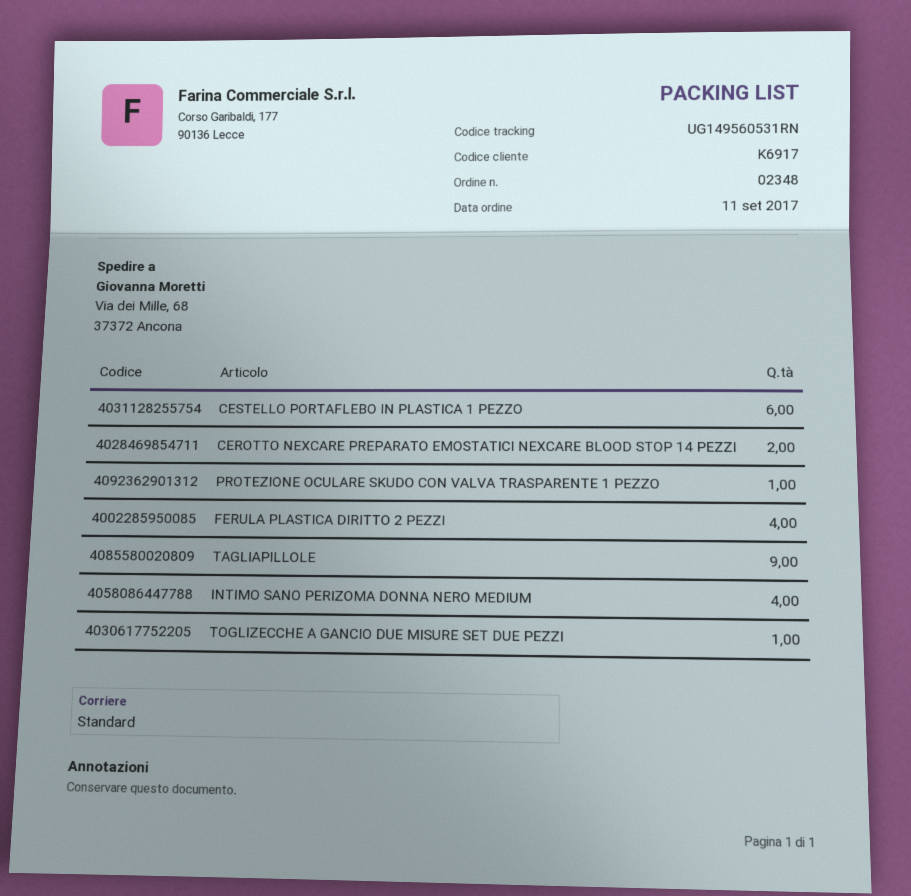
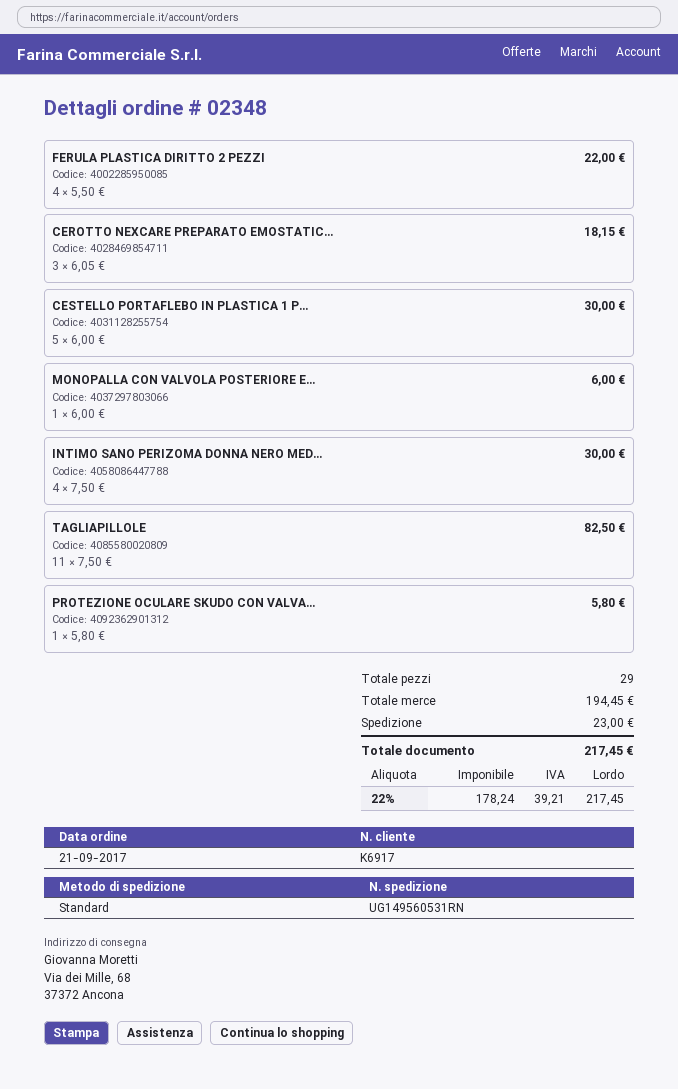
order date: 2017-09-11 -> 2017-09-21
CESTELLO PORTAFLEBO IN PLASTICA 1 PEZZO: 6 -> 5
CEROTTO NEXCARE PREPARATO EMOSTATICI NEXCARE BLOOD STOP 14 PEZZI: 2 -> 3
TAGLIAPILLOLE: 9 -> 11
TOGLIZECCHE A GANCIO DUE MISURE SET DUE PEZZI: 1 -> none
MONOPALLA CON VALVOLA POSTERIORE E...: none -> 1

